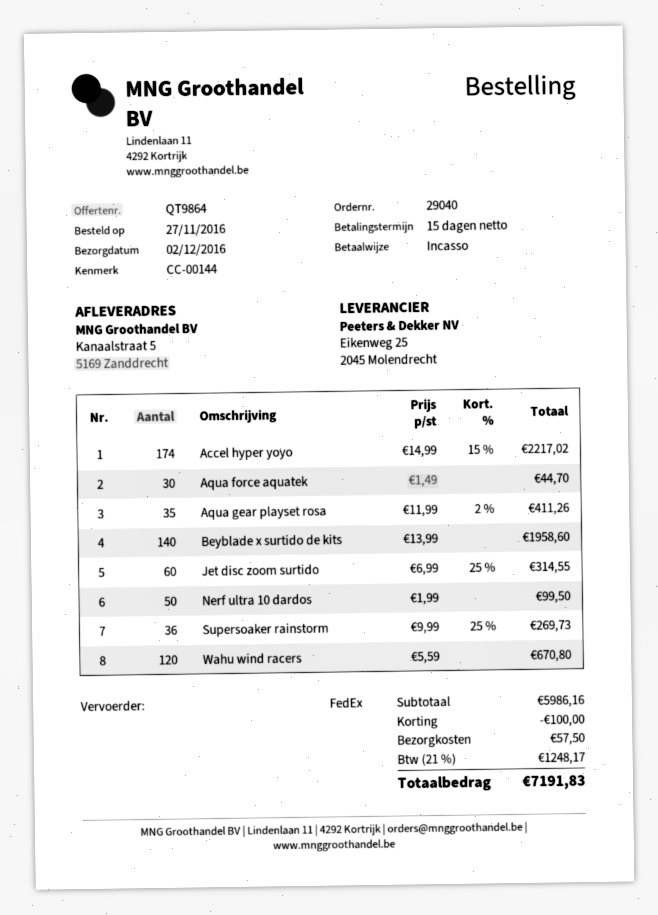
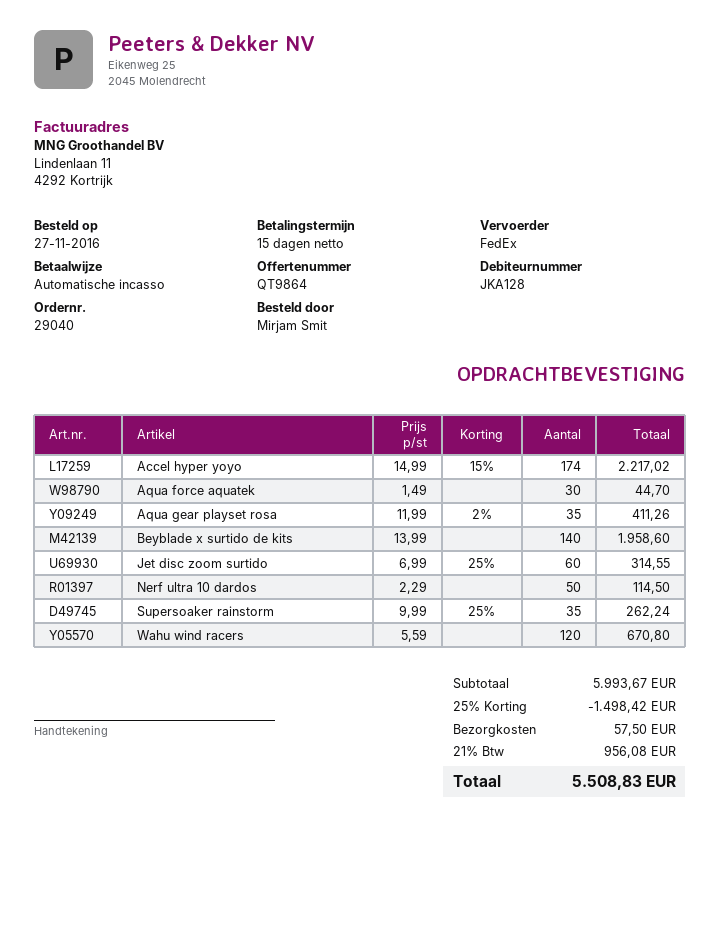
Nerf ultra 10 dardos: 50 x 1.99 = 99.50 -> 50 x 2.29 = 114.50
Supersoaker rainstorm: 36 x 9.99 - 25% = 269.73 -> 35 x 9.99 - 25% = 262.24
subtotal: 5986.16 -> 5993.67
discount: 100.00 -> 1498.42
tax: 21% = 1248.17 -> 21% = 956.08
total: 7191.83 -> 5508.83

